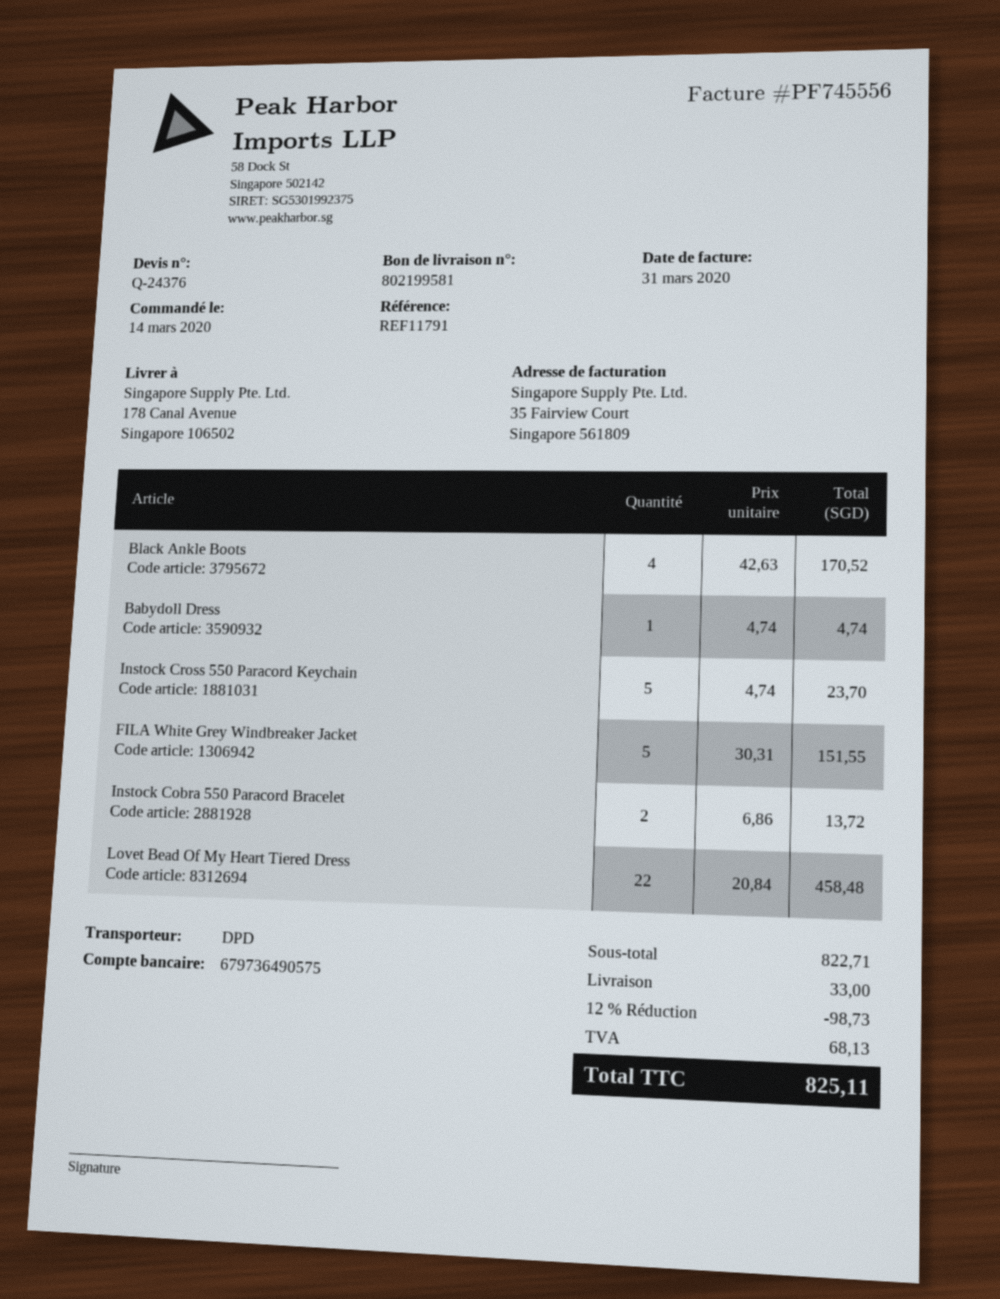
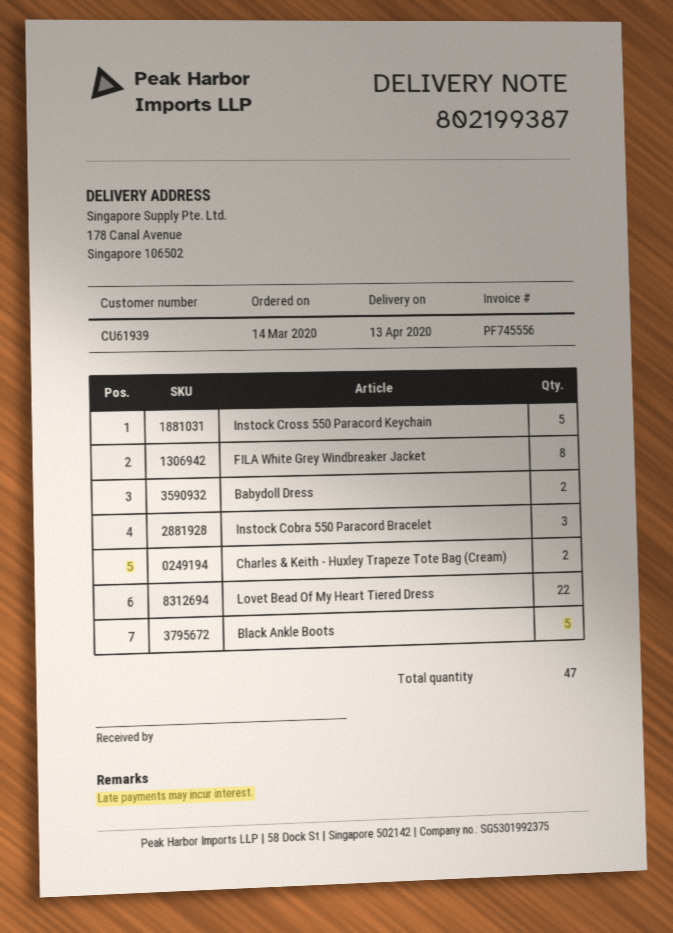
delivery note number: 802199581 -> 802199387
Black Ankle Boots: 4 -> 5
Babydoll Dress: 1 -> 2
FILA White Grey Windbreaker Jacket: 5 -> 8
Instock Cobra 550 Paracord Bracelet: 2 -> 3
Charles & Keith - Huxley Trapeze Tote Bag (Cream): none -> 2

